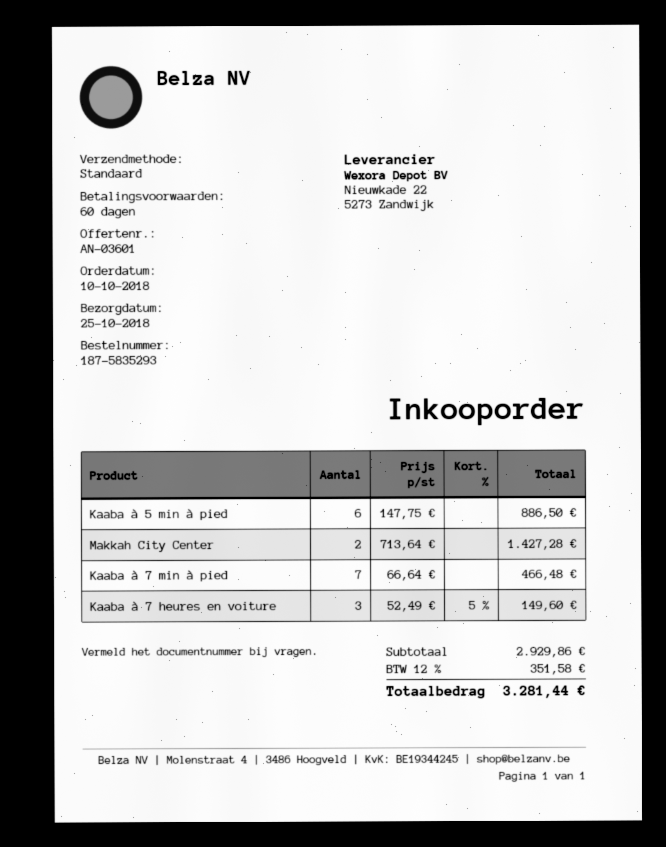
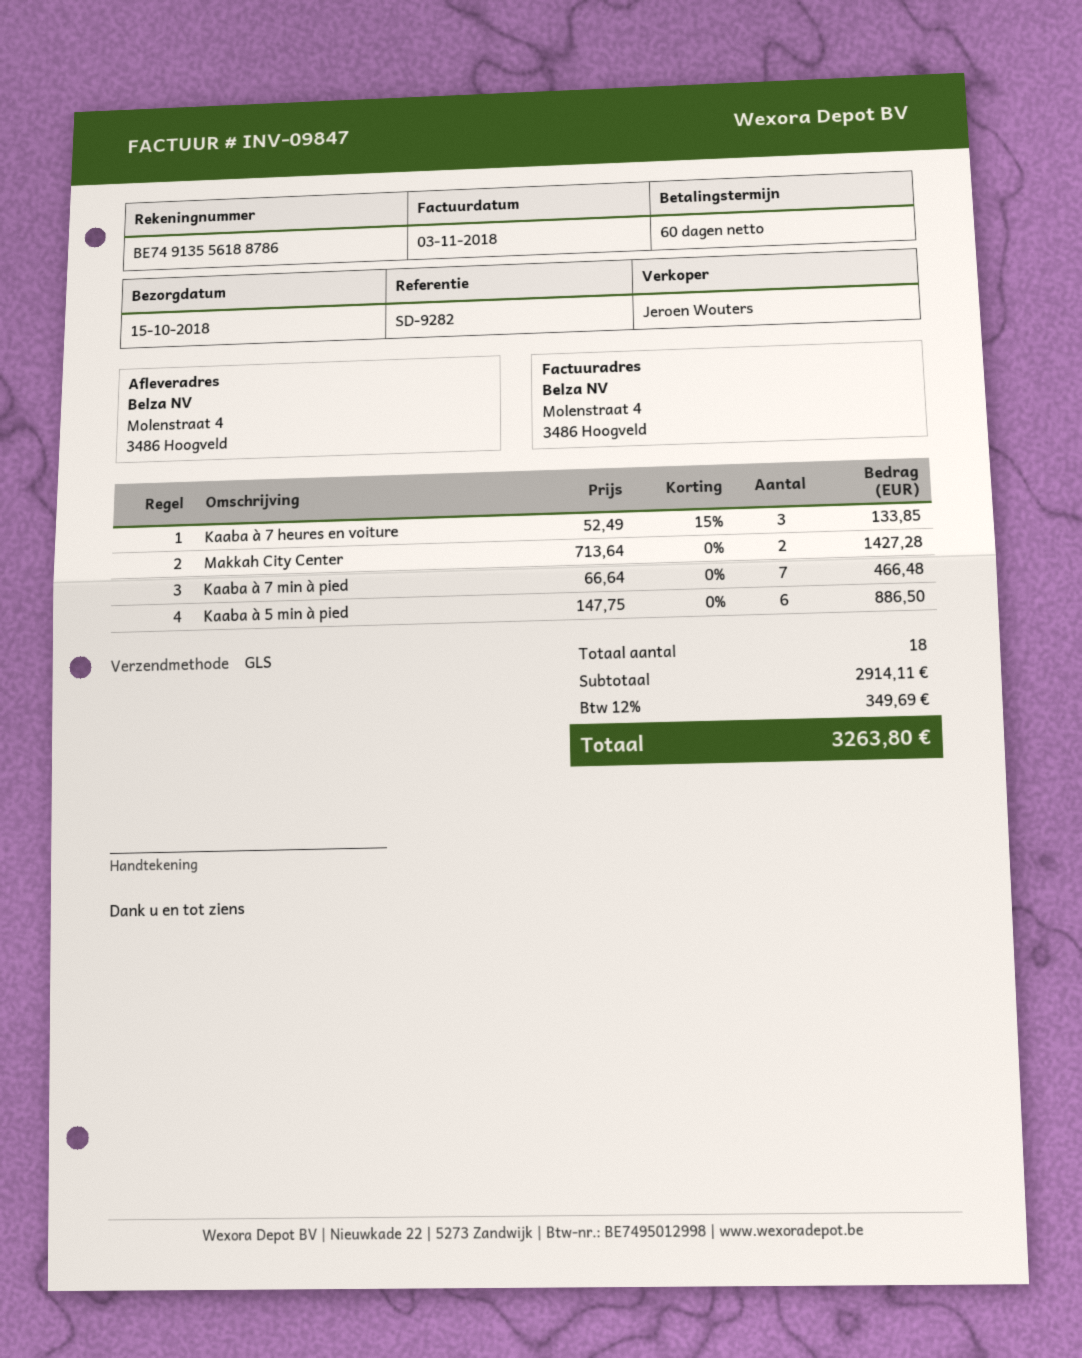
delivery date: 2018-10-25 -> 2018-10-15
shipping method: standard -> GLS
Kaaba à 7 heures en voiture: 3 x 52.49 - 5% = 149.60 -> 3 x 52.49 - 15% = 133.85
subtotal: 2929.86 -> 2914.11
tax: 12% = 351.58 -> 12% = 349.69
total: 3281.44 -> 3263.80

